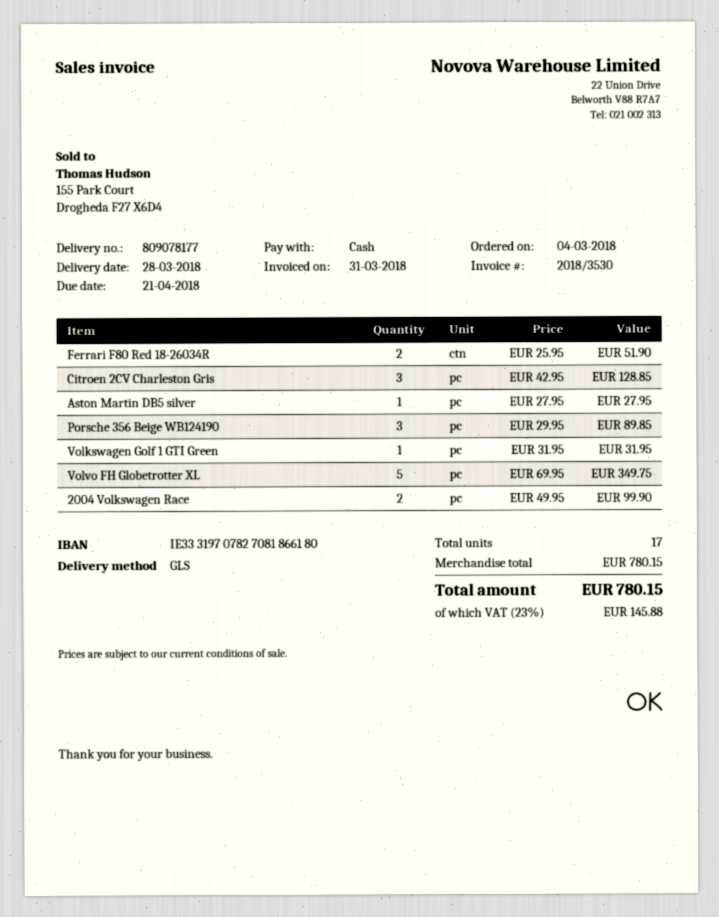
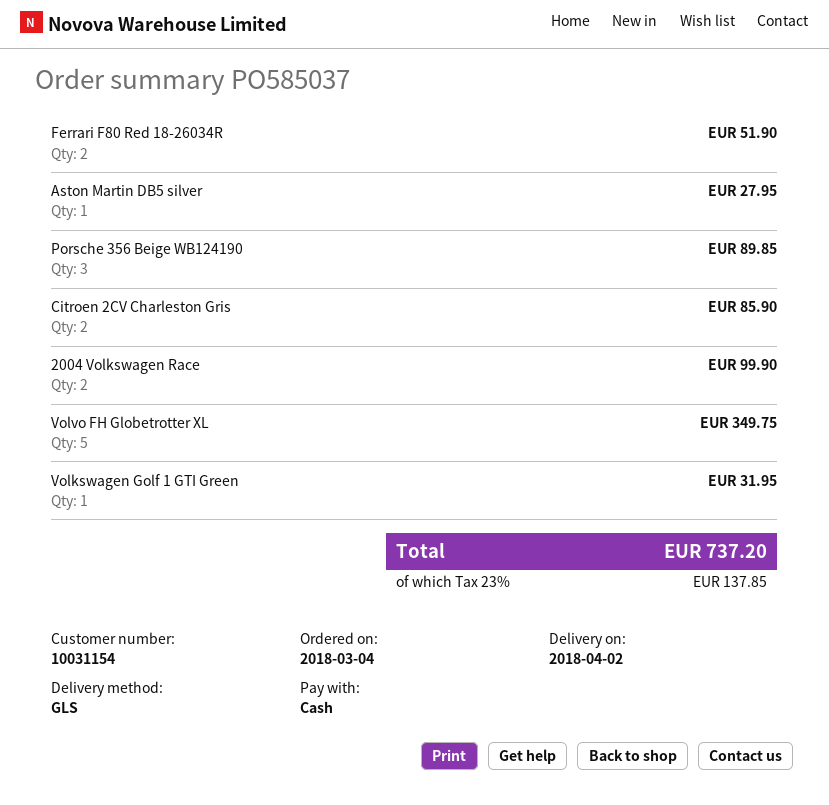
delivery date: 2018-03-28 -> 2018-04-02
Citroen 2CV Charleston Gris: 3 for 128.85 -> 2 for 85.90
tax: 23% = 145.88 -> 23% = 137.85
total: 780.15 -> 737.20

